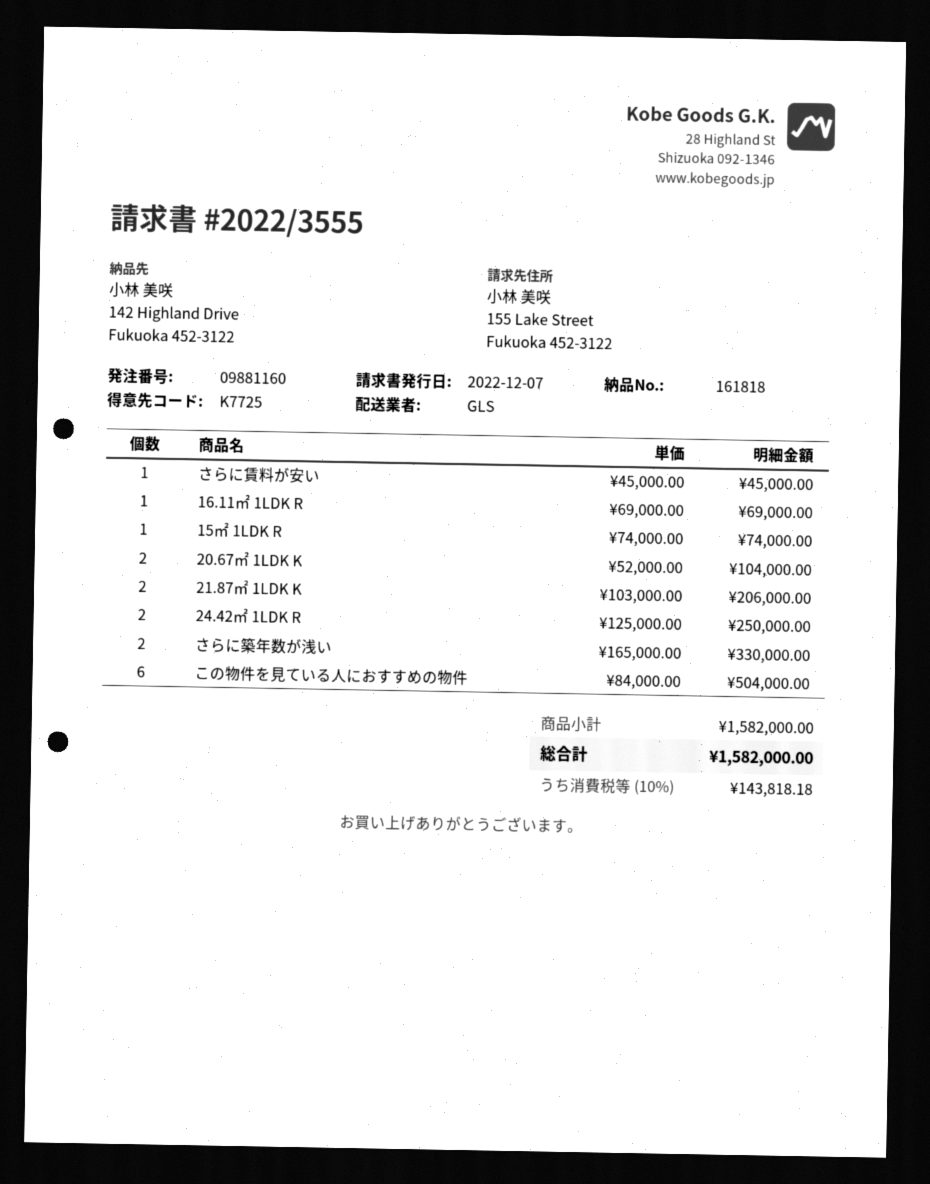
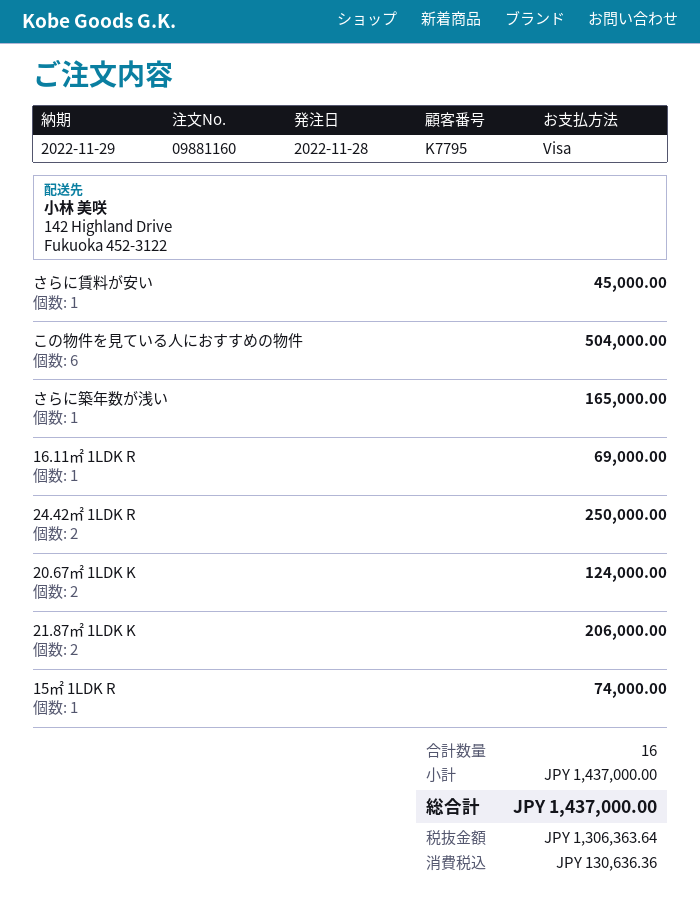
customer number: K7725 -> K7795
20.67㎡ 1LDK K: 2 for 104000.00 -> 2 for 124000.00
さらに築年数が浅い: 2 for 330000.00 -> 1 for 165000.00
subtotal: 1582000.00 -> 1437000.00
tax: 143818.18 -> 130636.36
total: 1582000.00 -> 1437000.00

